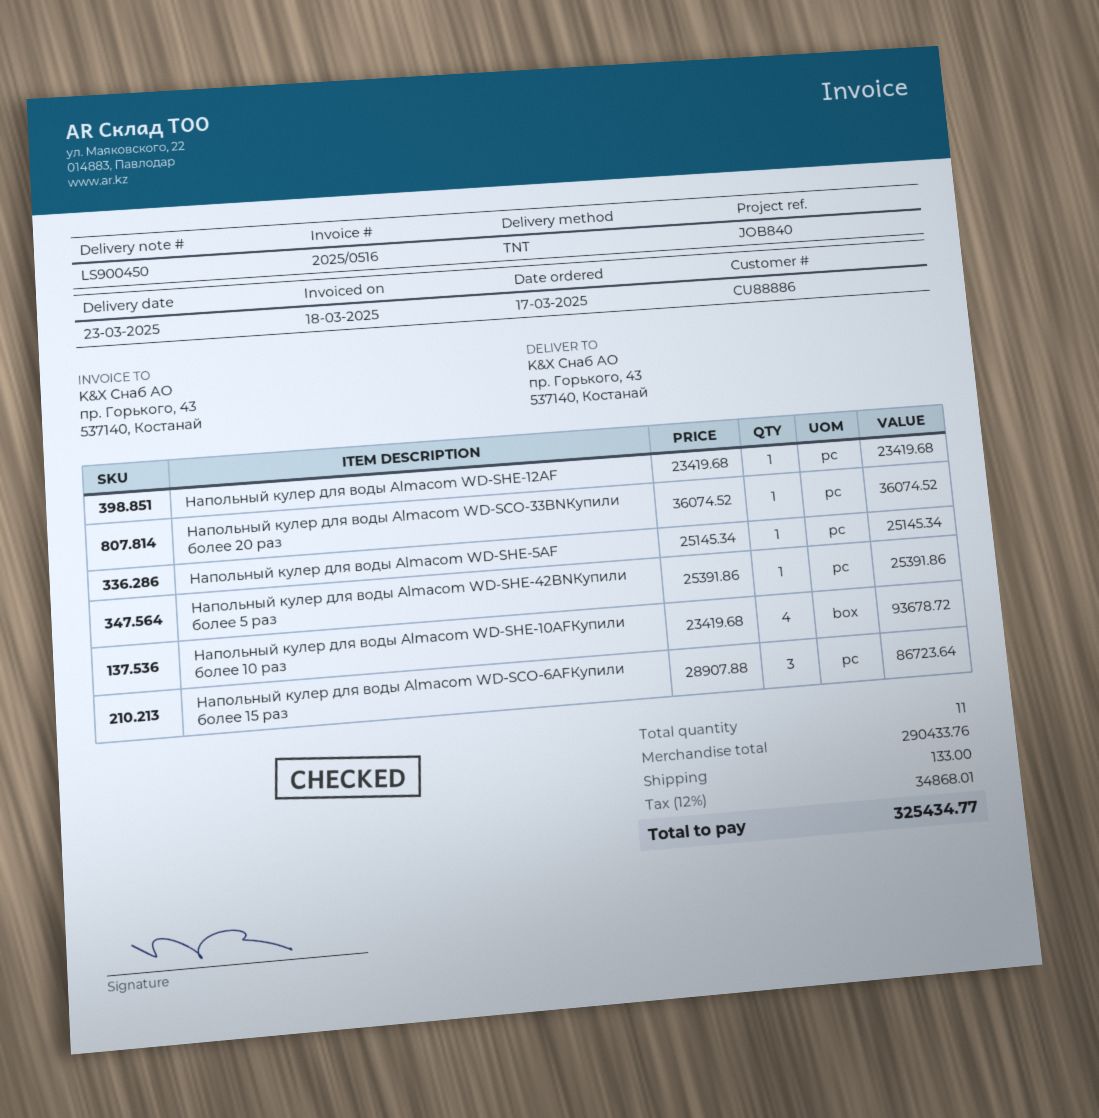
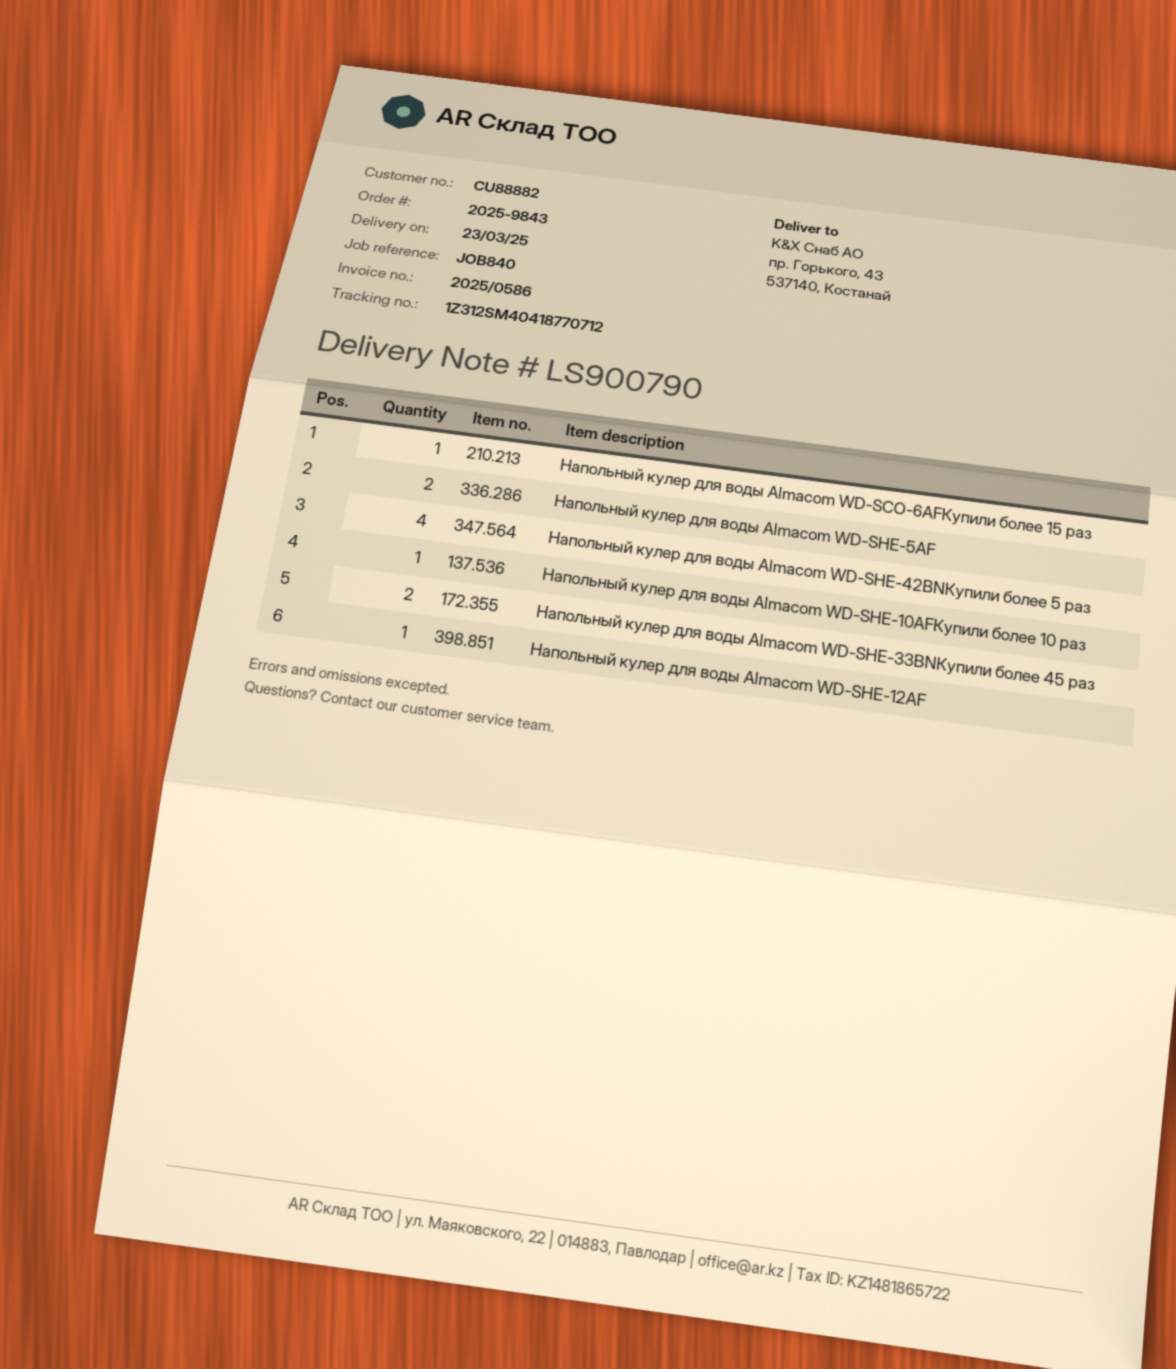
delivery note number: LS900450 -> LS900790
invoice number: 2025/0516 -> 2025/0586
customer number: CU88886 -> CU88882
Напольный кулер для воды Almacom WD-SСО-33BNКупили более 20 раз: 1 -> none
Напольный кулер для воды Almacom WD-SHE-5AF: 1 -> 2
Напольный кулер для воды Almacom WD-SHE-42BNКупили более 5 раз: 1 -> 4
Напольный кулер для воды Almacom WD-SHE-10AFКупили более 10 раз: 4 -> 1
Напольный кулер для воды Almacom WD-SCO-6AFКупили более 15 раз: 3 -> 1
Напольный кулер для воды Almacom WD-SHE-33BNКупили более 45 раз: none -> 2

